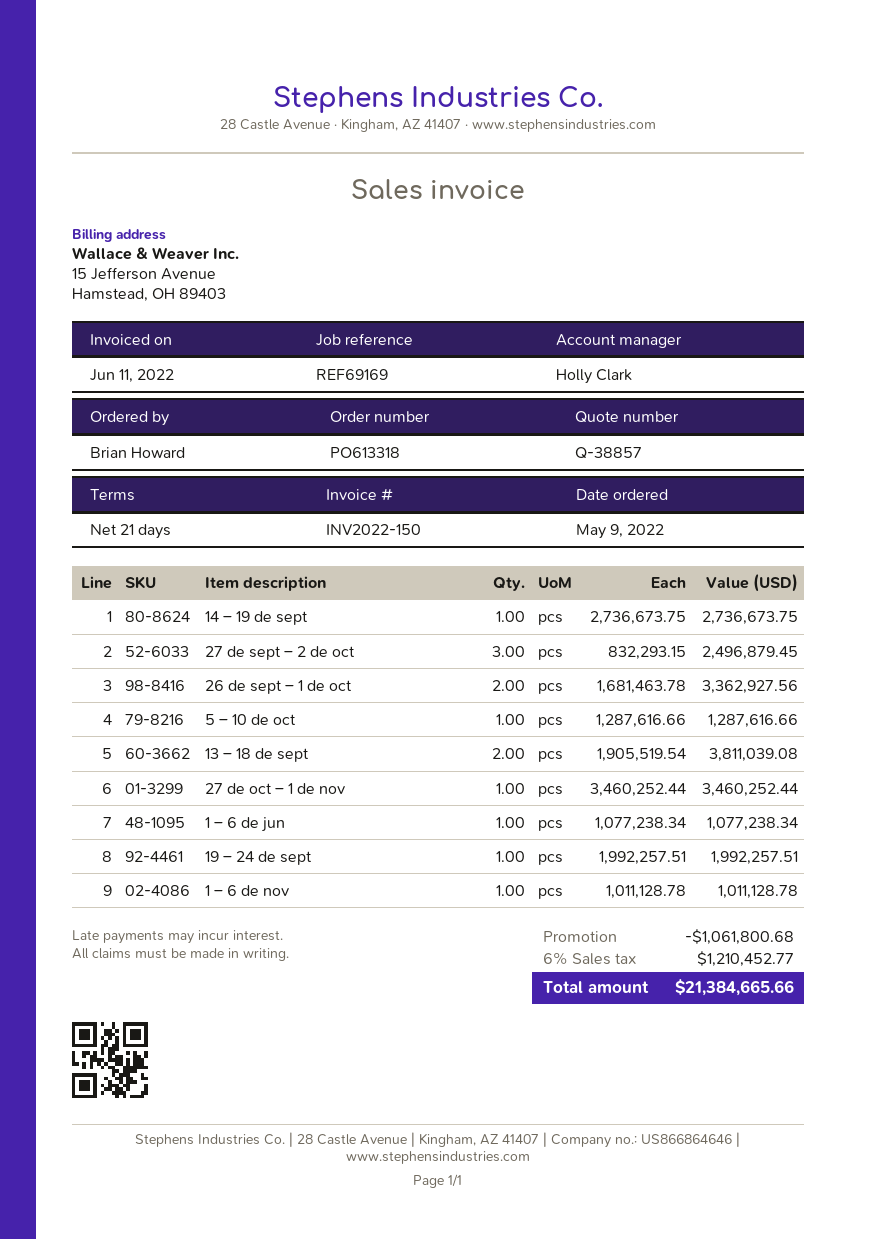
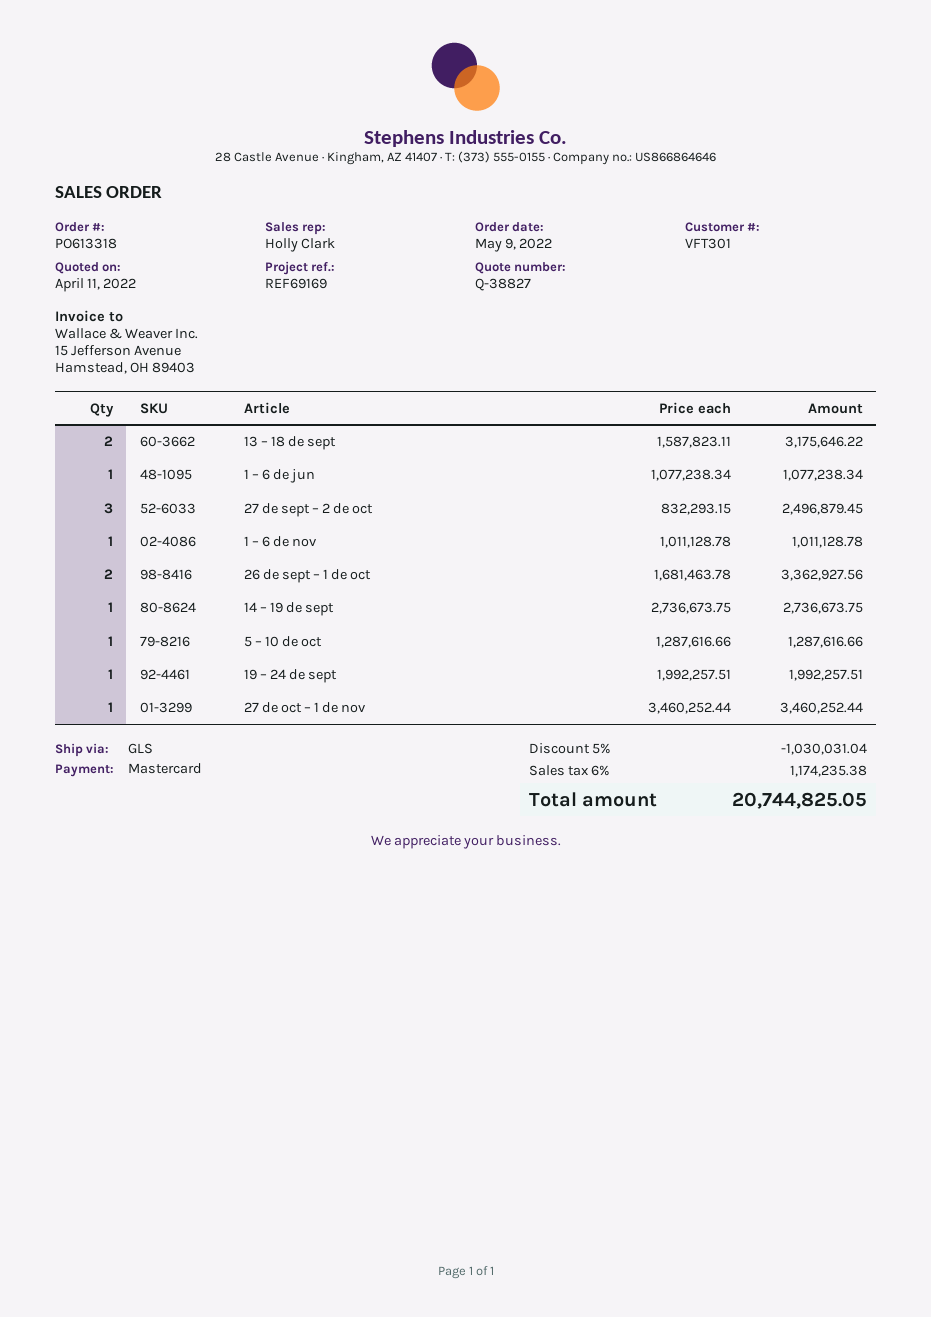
quote number: Q-38857 -> Q-38827
13 – 18 de sept: 2 x 1905519.54 = 3811039.08 -> 2 x 1587823.11 = 3175646.22
discount: 1061800.68 -> 1030031.04
tax: 6% = 1210452.77 -> 6% = 1174235.38
total: 21384665.66 -> 20744825.05

